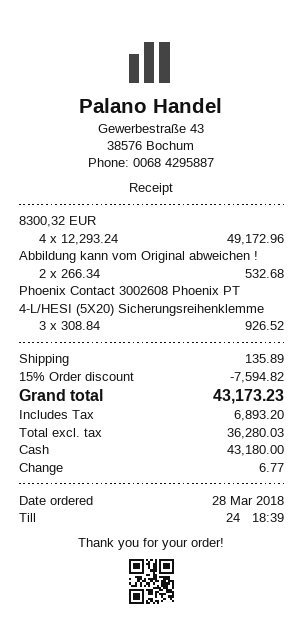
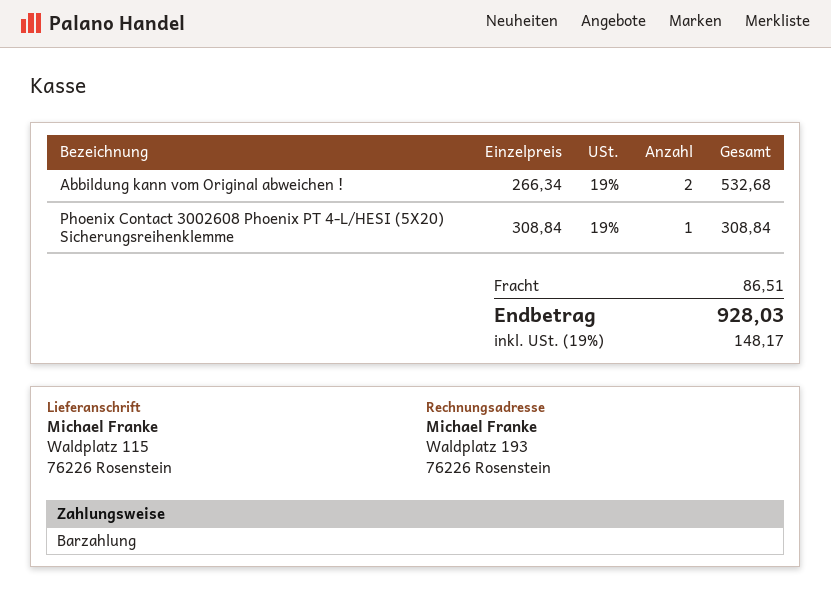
8300,32 EUR: 4 x 12293.24 = 49172.96 -> none
Phoenix Contact 3002608 Phoenix PT 4-L/HESI (5X20) Sicherungsreihenklemme: 3 x 308.84 = 926.52 -> 1 x 308.84 = 308.84
discount: 15% = 7594.82 -> none
shipping: 135.89 -> 86.51
tax: 6893.20 -> 148.17
total: 43173.23 -> 928.03

